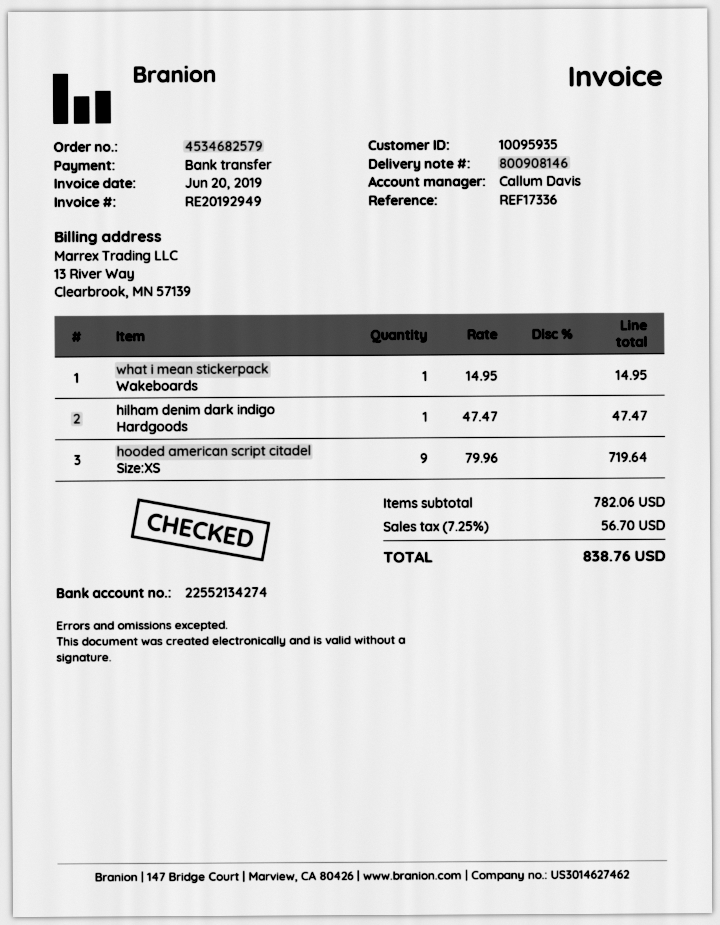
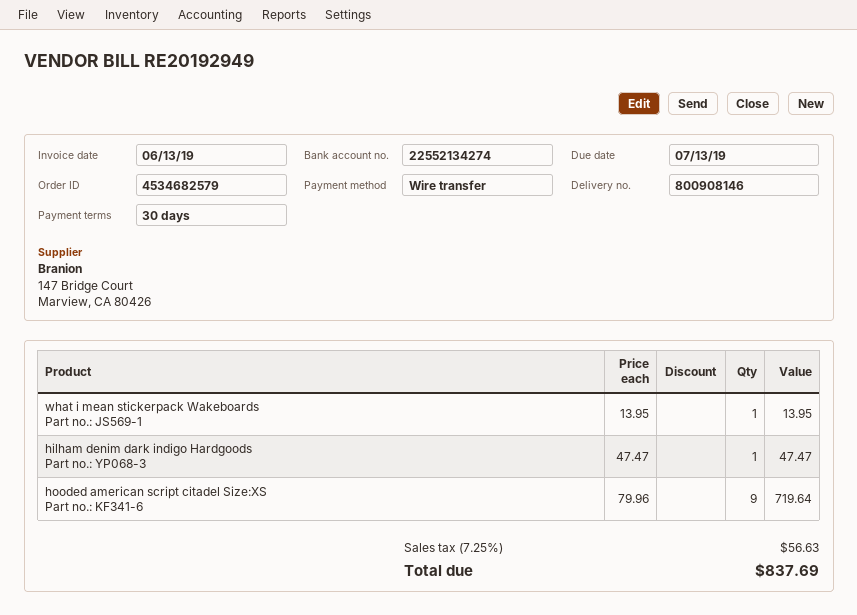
invoice date: 2019-06-20 -> 2019-06-13
what i mean stickerpack Wakeboards: 1 x 14.95 = 14.95 -> 1 x 13.95 = 13.95
tax: 7.25% = 56.70 -> 7.25% = 56.63
total: 838.76 -> 837.69

